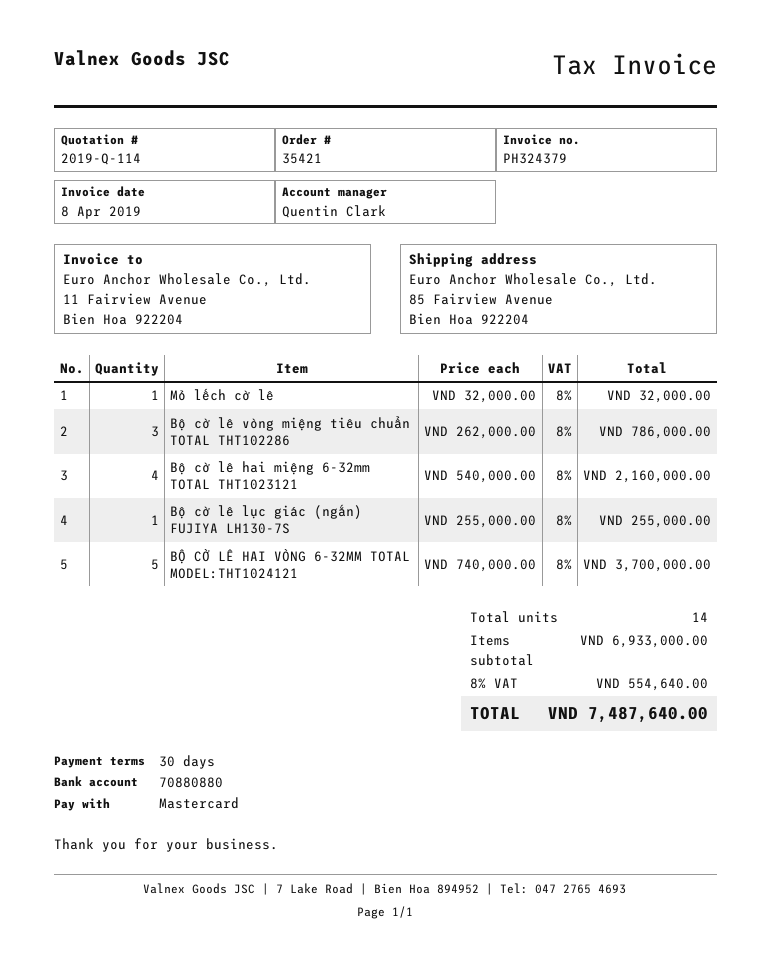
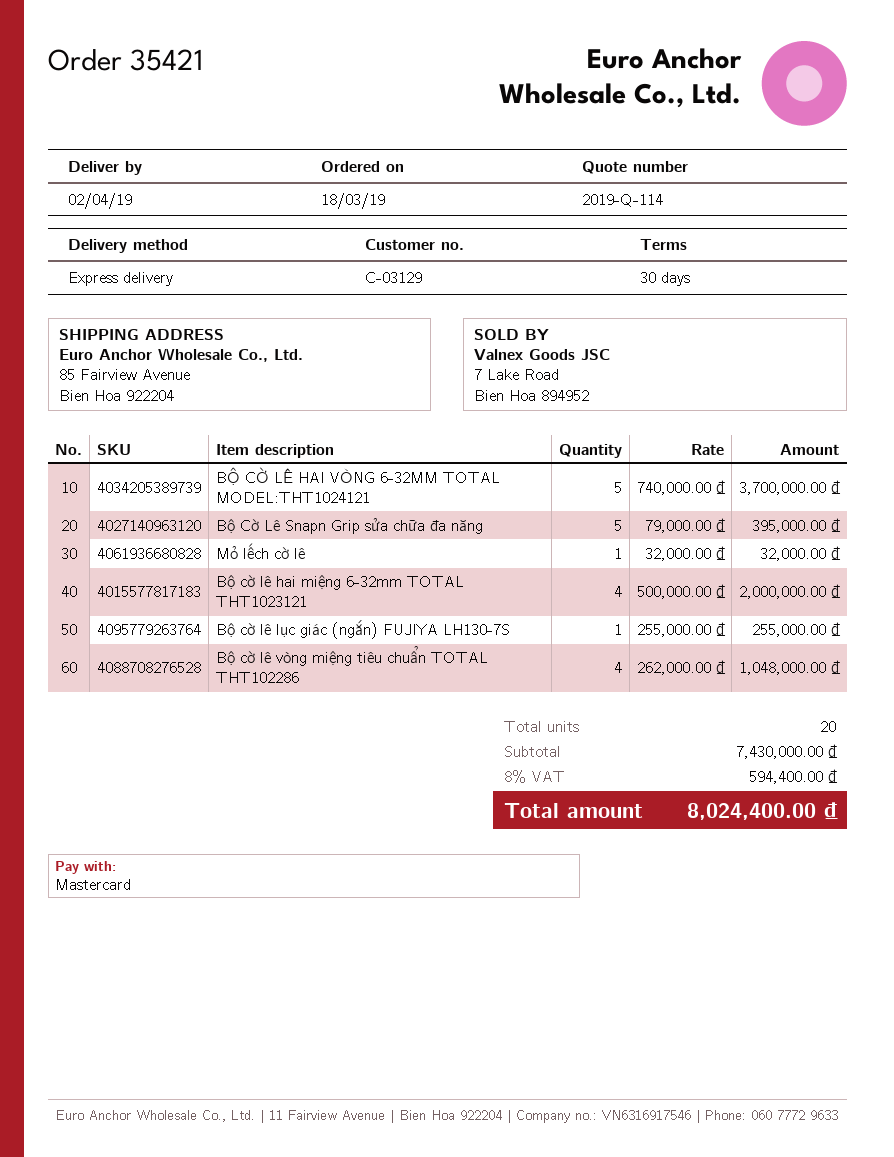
Bộ cờ lê vòng miệng tiêu chuẩn TOTAL THT102286: 3 x 262000.00 = 786000.00 -> 4 x 262000.00 = 1048000.00
Bộ cờ lê hai miệng 6-32mm TOTAL THT1023121: 4 x 540000.00 = 2160000.00 -> 4 x 500000.00 = 2000000.00
Bộ Cờ Lê Snapn Grip sửa chữa đa năng: none -> 5 x 79000.00 = 395000.00
total quantity: 14 -> 20
subtotal: 6933000.00 -> 7430000.00
tax: 8% = 554640.00 -> 8% = 594400.00
total: 7487640.00 -> 8024400.00

